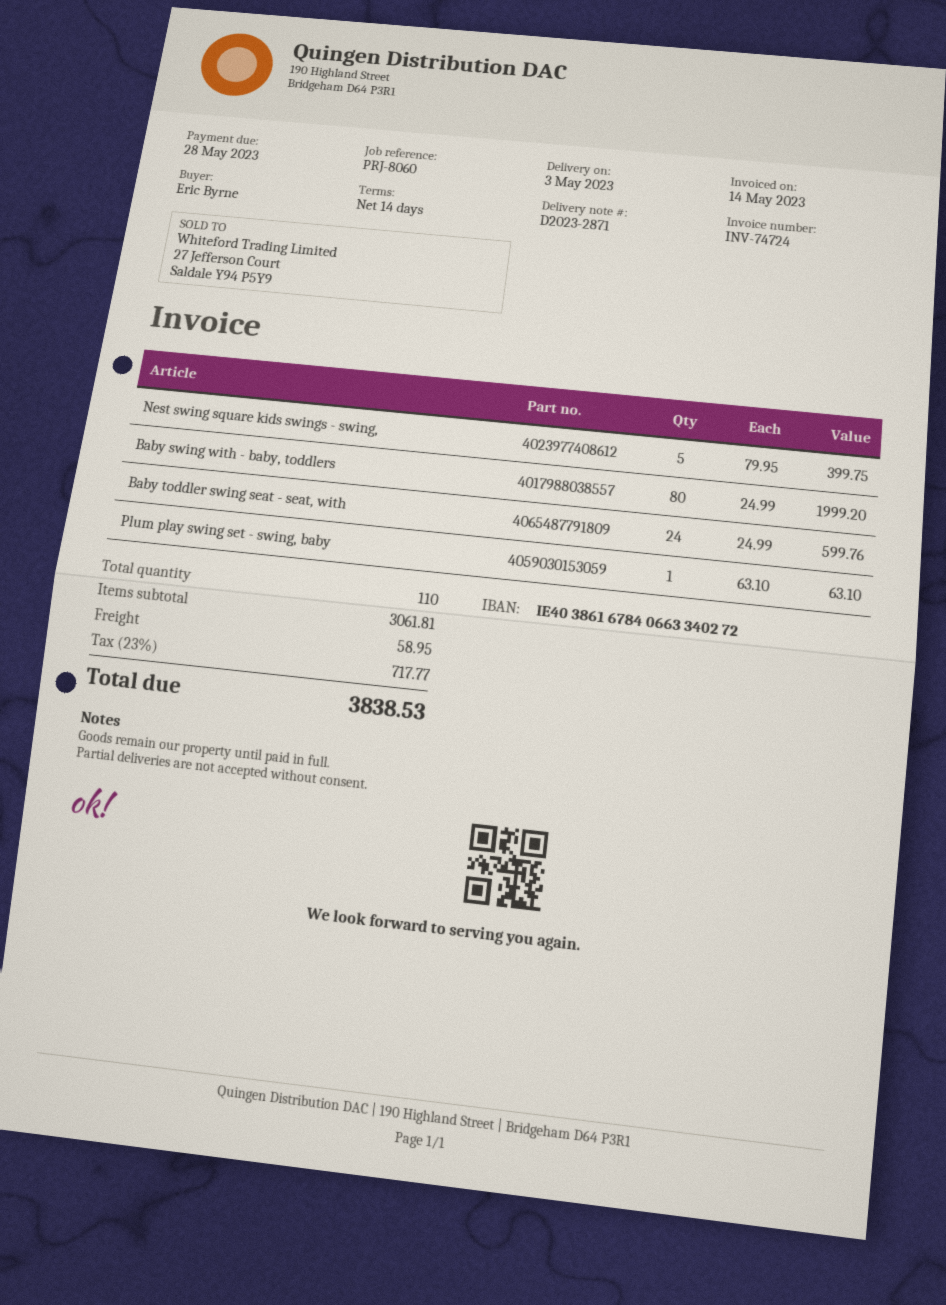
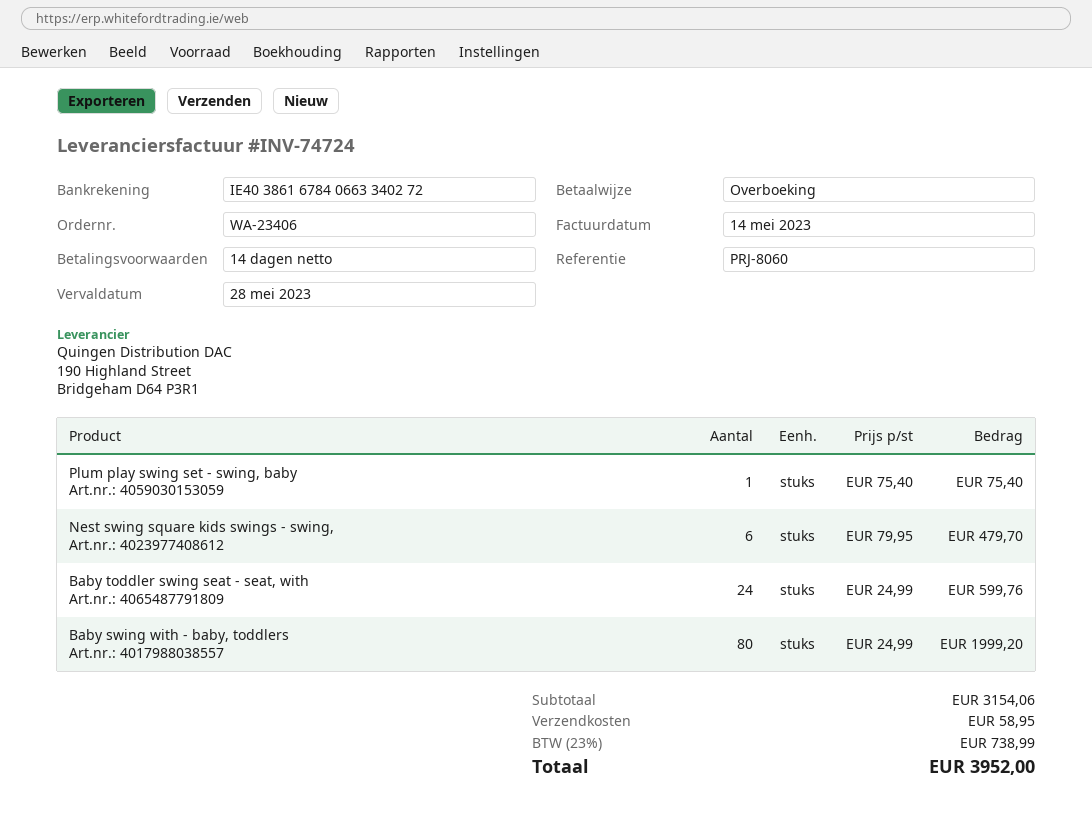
Nest swing square kids swings - swing,: 5 x 79.95 = 399.75 -> 6 x 79.95 = 479.70
Plum play swing set - swing, baby: 1 x 63.10 = 63.10 -> 1 x 75.40 = 75.40
subtotal: 3061.81 -> 3154.06
tax: 23% = 717.77 -> 23% = 738.99
total: 3838.53 -> 3952.00

